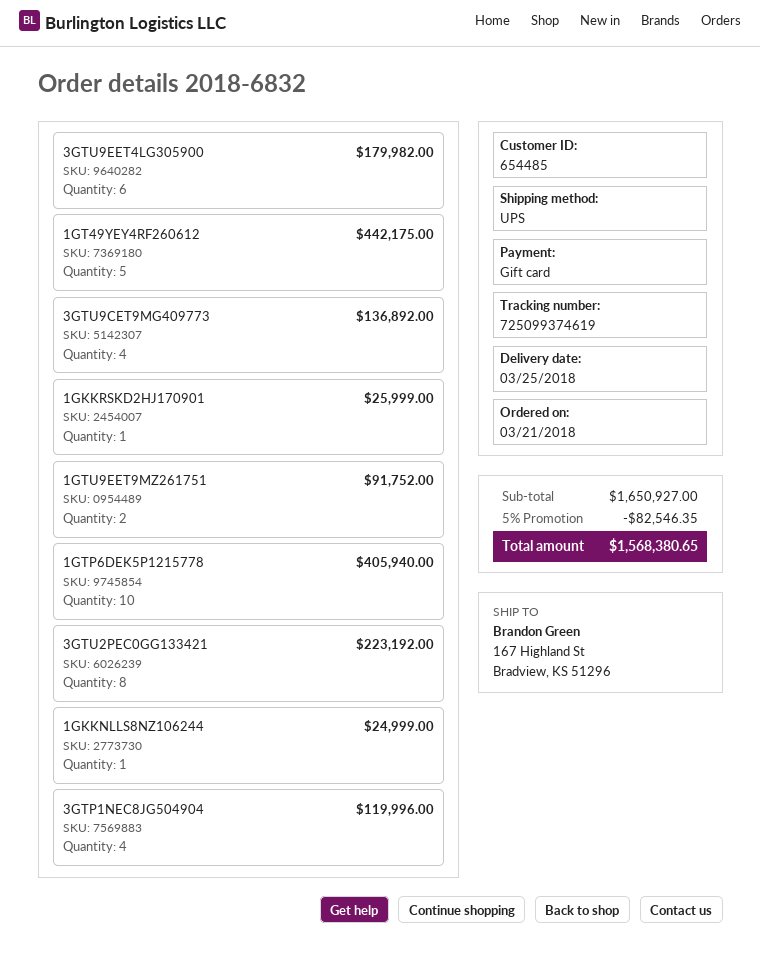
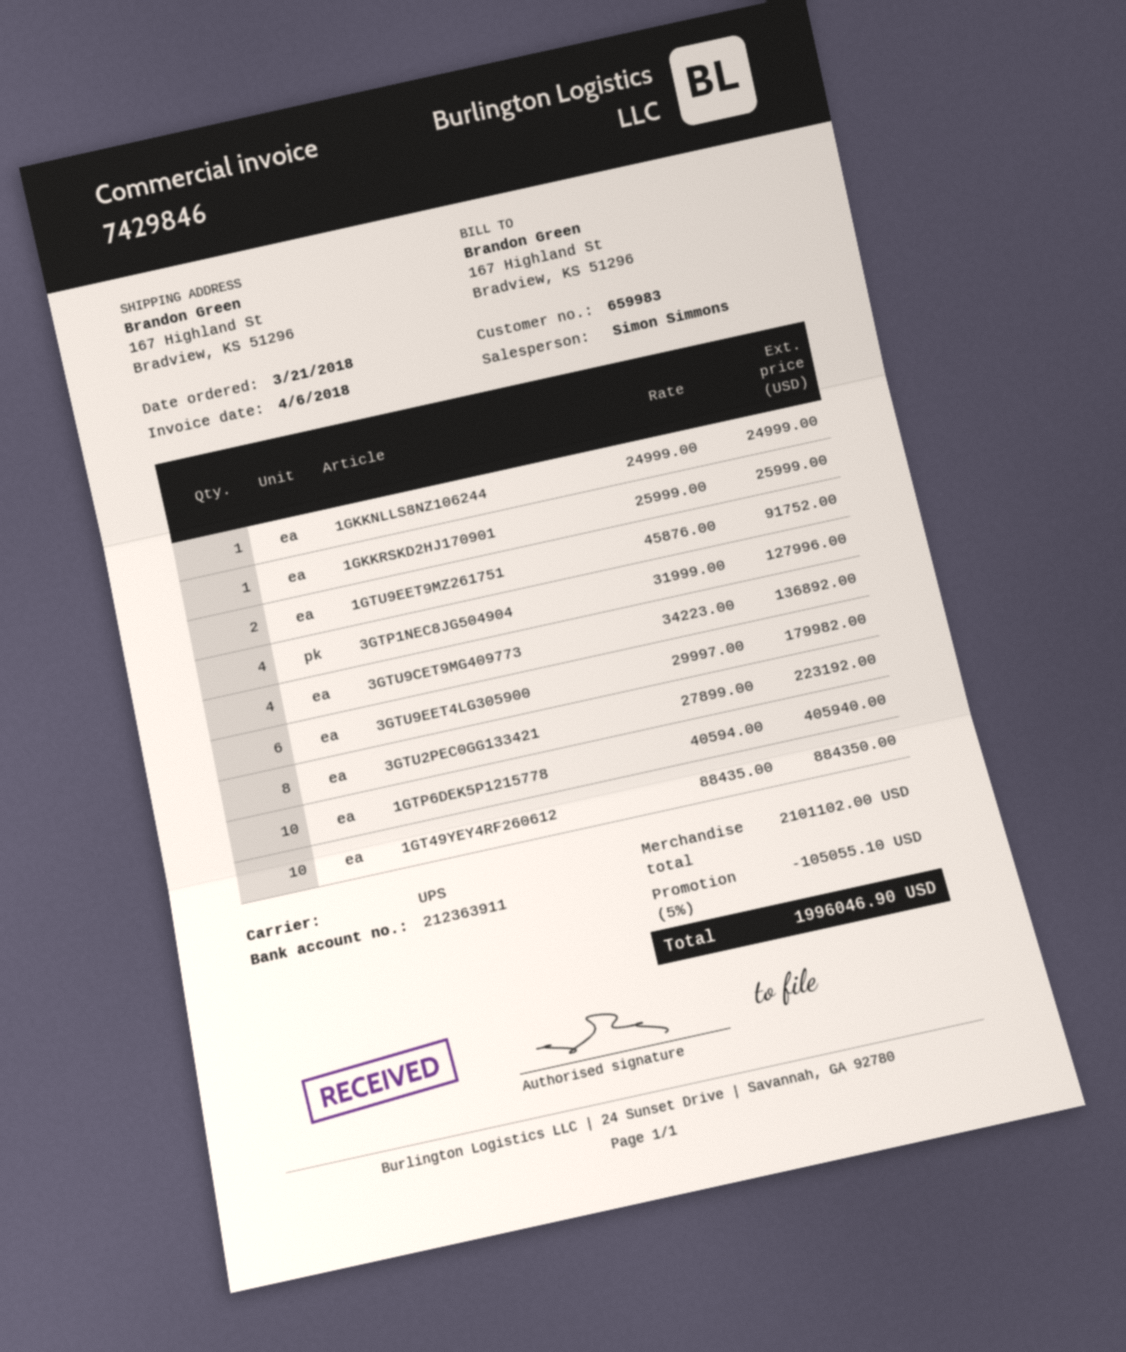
customer number: 654485 -> 659983
1GT49YEY4RF260612: 5 for 442175.00 -> 10 for 884350.00
3GTP1NEC8JG504904: 4 for 119996.00 -> 4 for 127996.00
subtotal: 1650927.00 -> 2101102.00
discount: 5% = 82546.35 -> 5% = 105055.10
total: 1568380.65 -> 1996046.90

